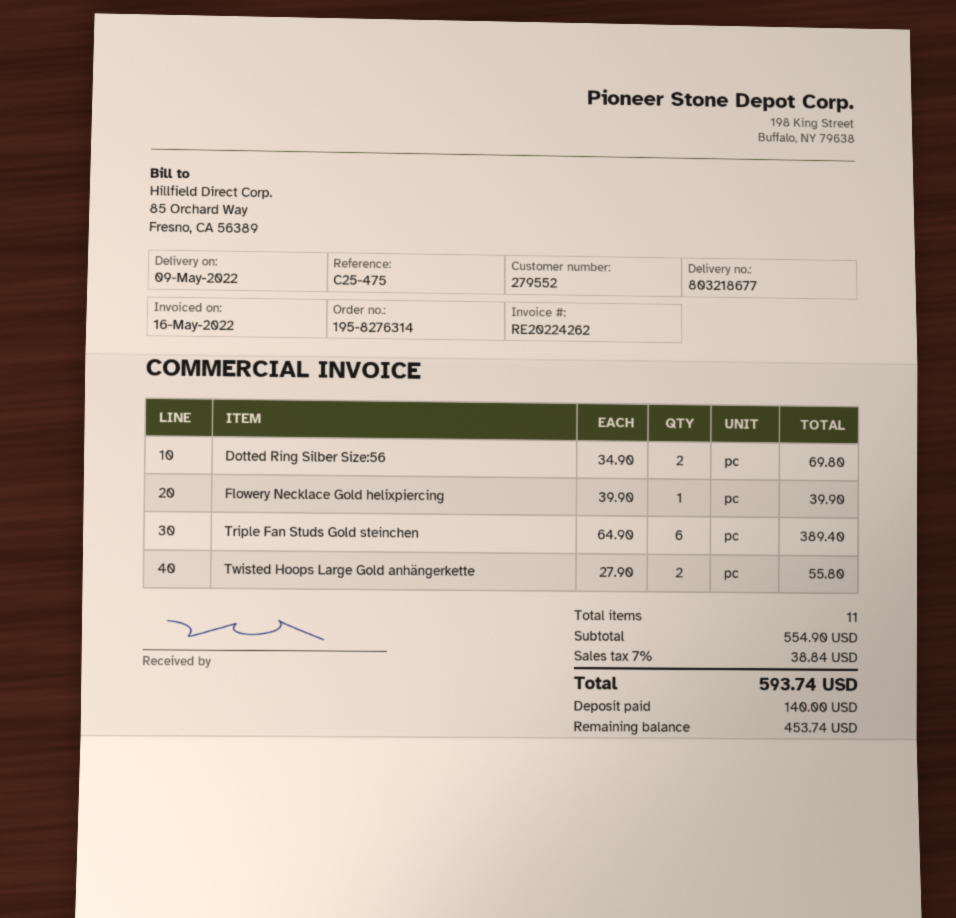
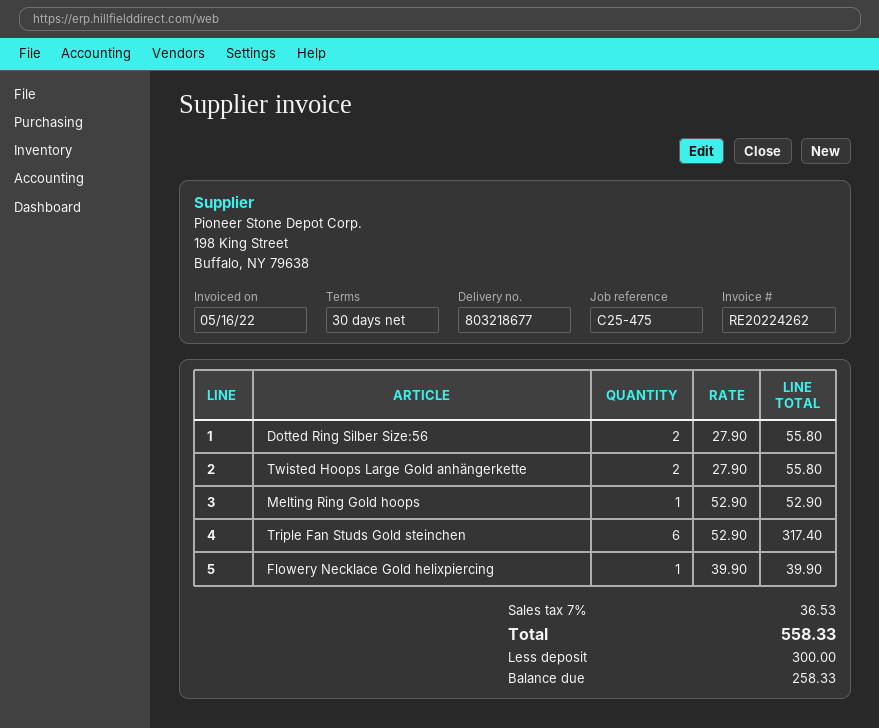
Dotted Ring Silber Size:56: 2 x 34.90 = 69.80 -> 2 x 27.90 = 55.80
Triple Fan Studs Gold steinchen: 6 x 64.90 = 389.40 -> 6 x 52.90 = 317.40
Melting Ring Gold hoops: none -> 1 x 52.90 = 52.90
tax: 7% = 38.84 -> 7% = 36.53
total: 593.74 -> 558.33
deposit: 140.00 -> 300.00
balance: 453.74 -> 258.33

